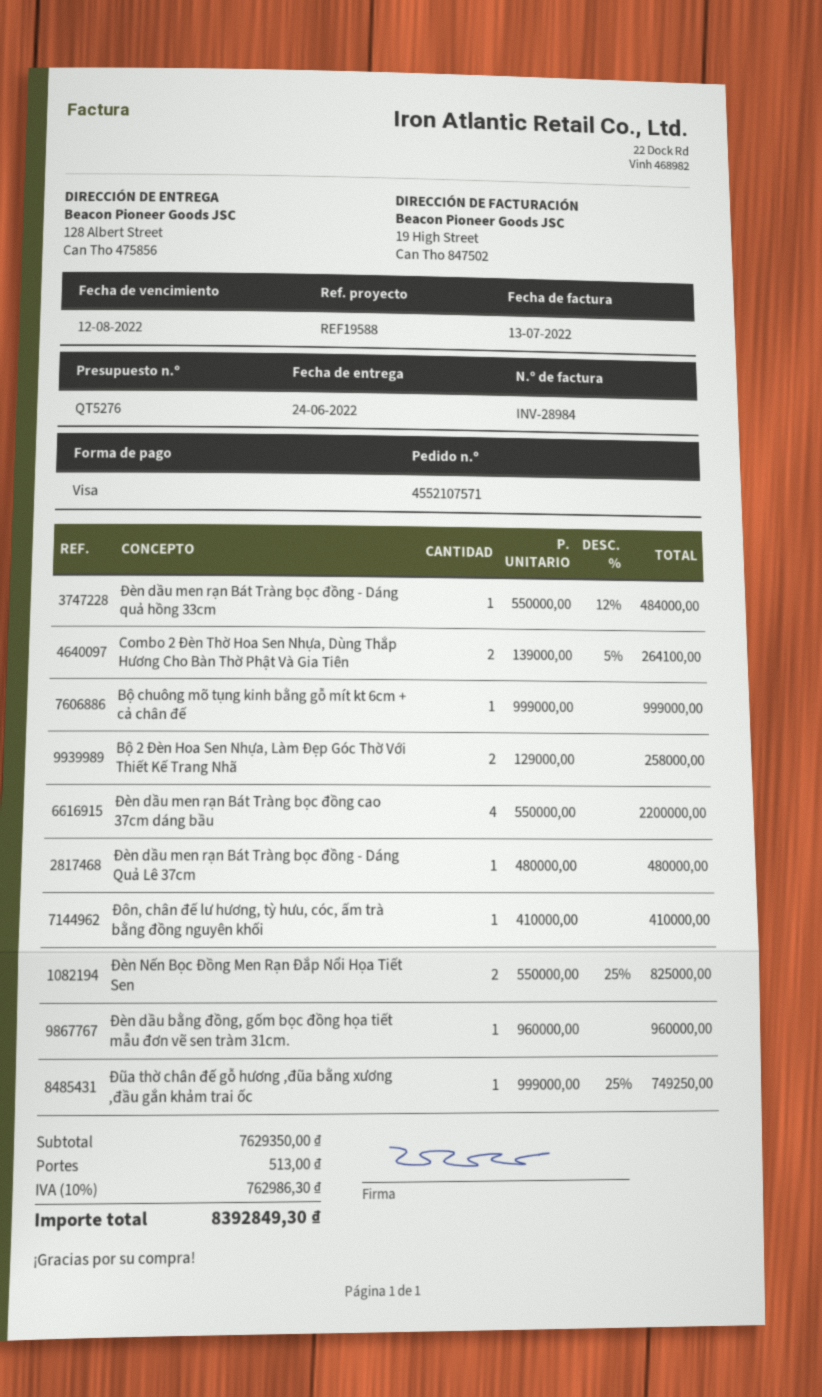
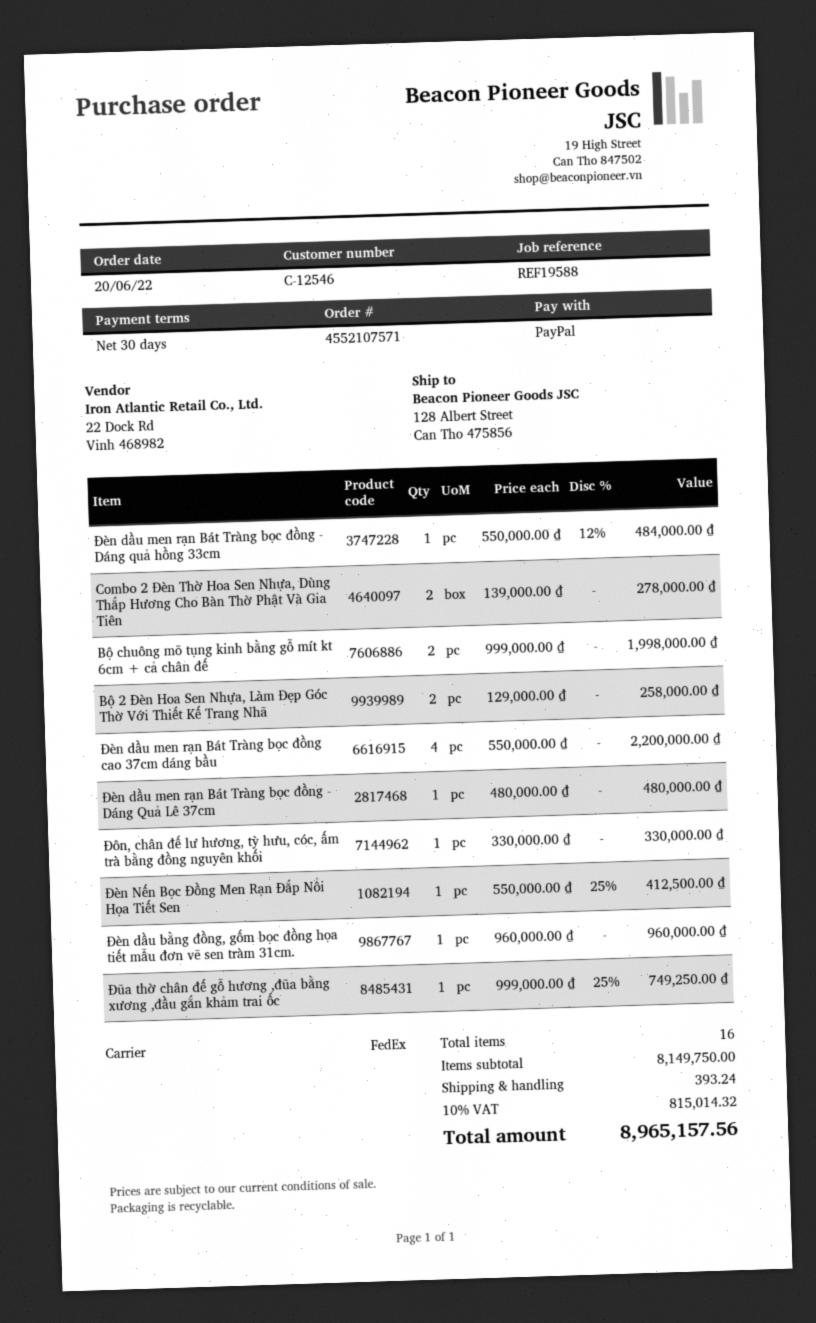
payment method: Visa -> PayPal
Combo 2 Đèn Thờ Hoa Sen Nhựa, Dùng Thắp Hương Cho Bàn Thờ Phật Và Gia Tiên: 2 x 139000.00 - 5% = 264100.00 -> 2 x 139000.00 = 278000.00
Bộ chuông mõ tụng kinh bằng gỗ mít kt 6cm + cả chân đế: 1 x 999000.00 = 999000.00 -> 2 x 999000.00 = 1998000.00
Đôn, chân đế lư hương, tỳ hưu, cóc, ấm trà bằng đồng nguyên khối: 1 x 410000.00 = 410000.00 -> 1 x 330000.00 = 330000.00
Đèn Nến Bọc Đồng Men Rạn Đắp Nổi Họa Tiết Sen: 2 x 550000.00 - 25% = 825000.00 -> 1 x 550000.00 - 25% = 412500.00
subtotal: 7629350.00 -> 8149750.00
shipping: 513.00 -> 393.24
tax: 10% = 762986.30 -> 10% = 815014.32
total: 8392849.30 -> 8965157.56

